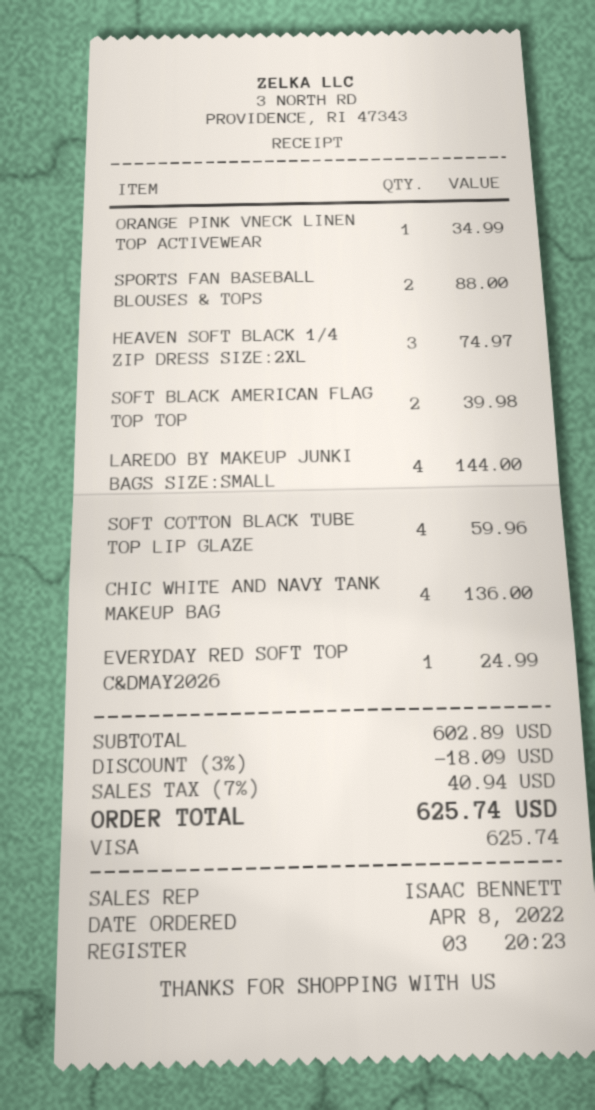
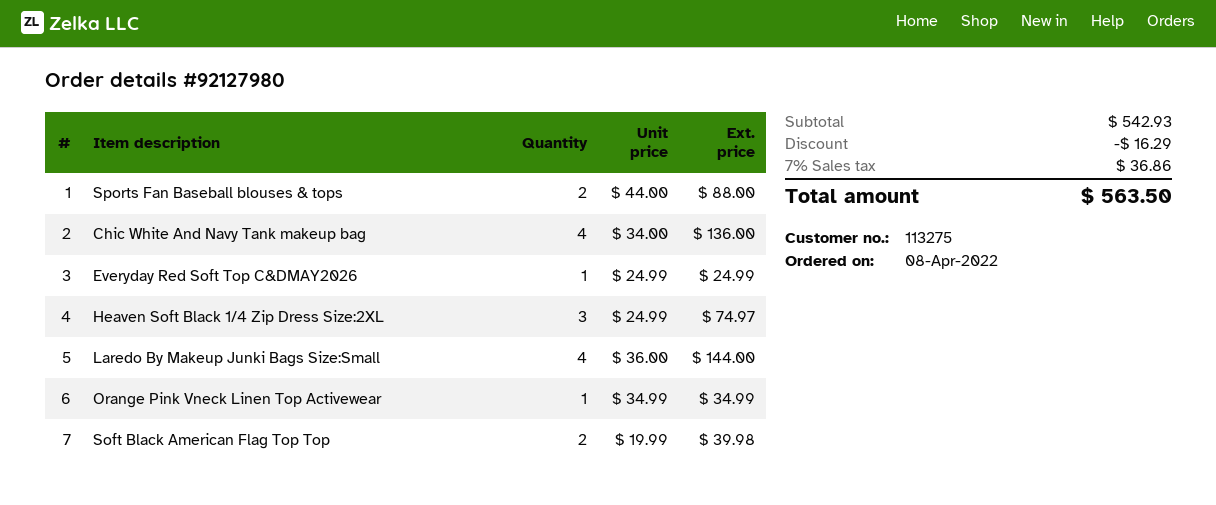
SOFT COTTON BLACK TUBE TOP LIP GLAZE: 4 for 59.96 -> none
subtotal: 602.89 -> 542.93
discount: 18.09 -> 16.29
tax: 7% = 40.94 -> 7% = 36.86
total: 625.74 -> 563.50

